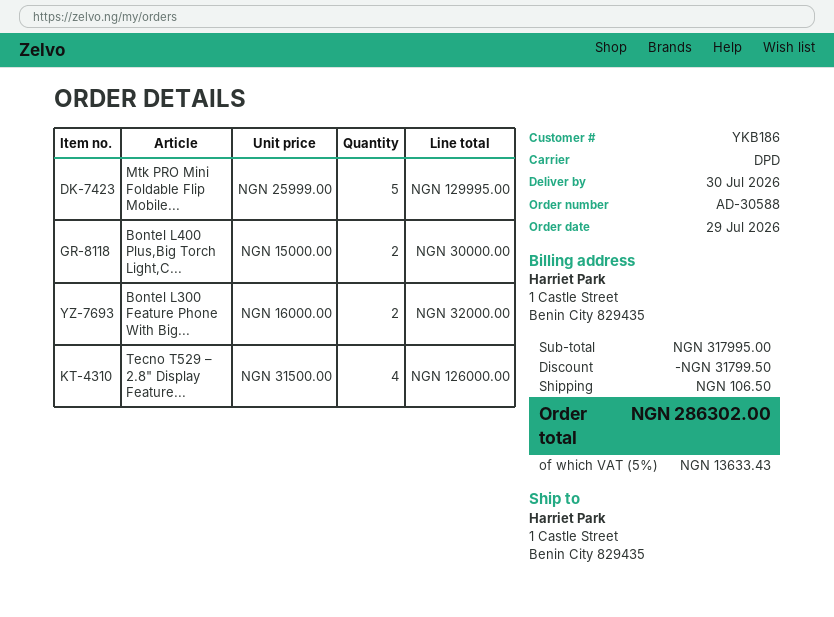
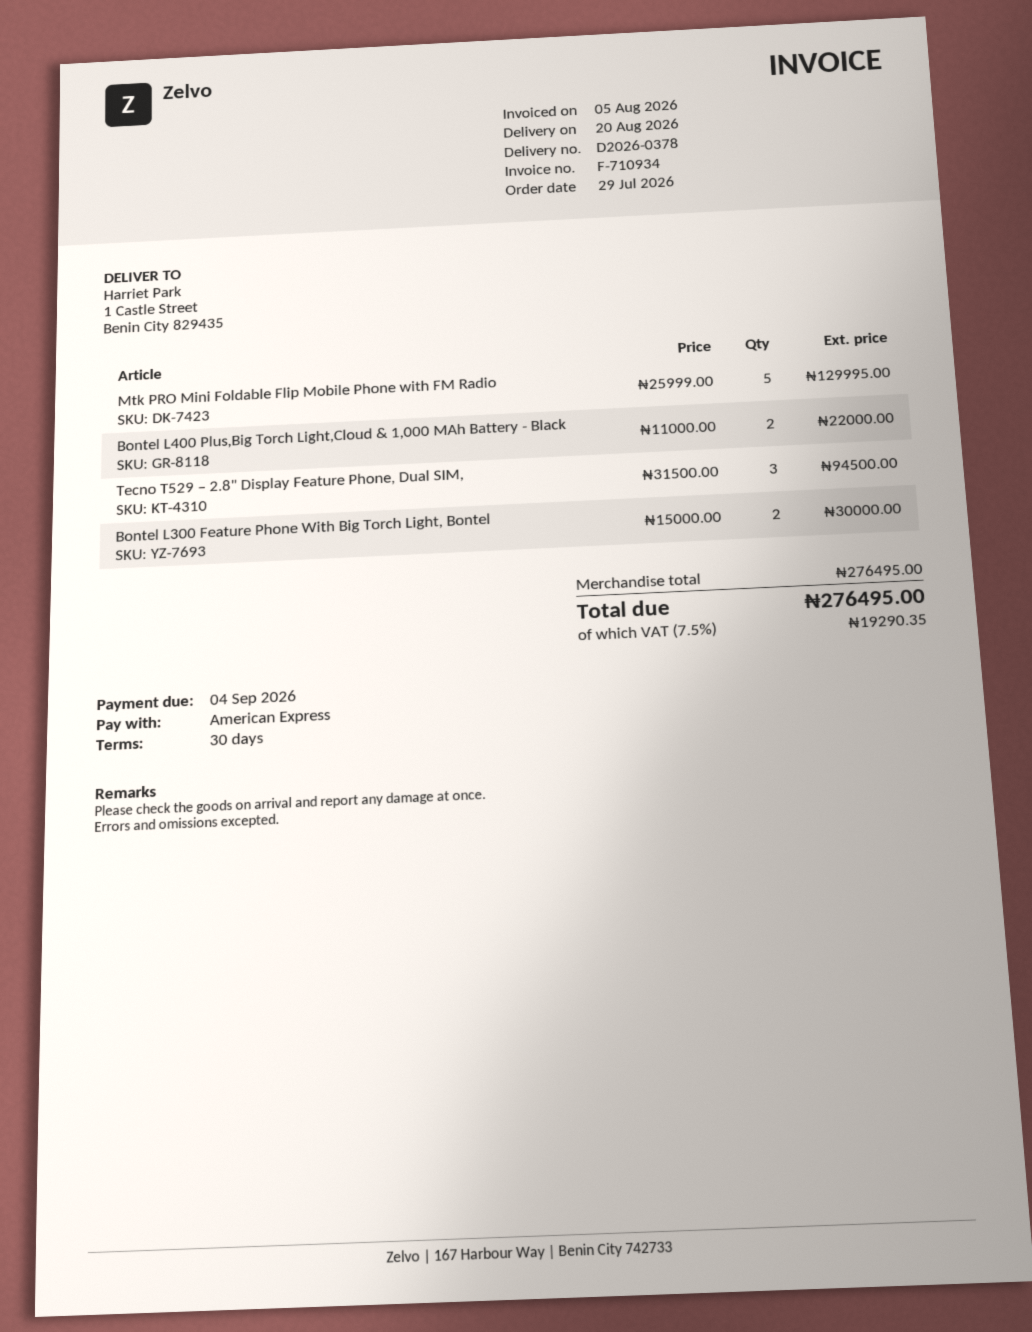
delivery date: 2026-07-30 -> 2026-08-20
Bontel L400 Plus,Big Torch Light,C...: 2 x 15000.00 = 30000.00 -> 2 x 11000.00 = 22000.00
Bontel L300 Feature Phone With Big...: 2 x 16000.00 = 32000.00 -> 2 x 15000.00 = 30000.00
Tecno T529 – 2.8" Display Feature...: 4 x 31500.00 = 126000.00 -> 3 x 31500.00 = 94500.00
subtotal: 317995.00 -> 276495.00
discount: 31799.50 -> none
shipping: 106.50 -> none
tax: 5% = 13633.43 -> 7.5% = 19290.35
total: 286302.00 -> 276495.00

